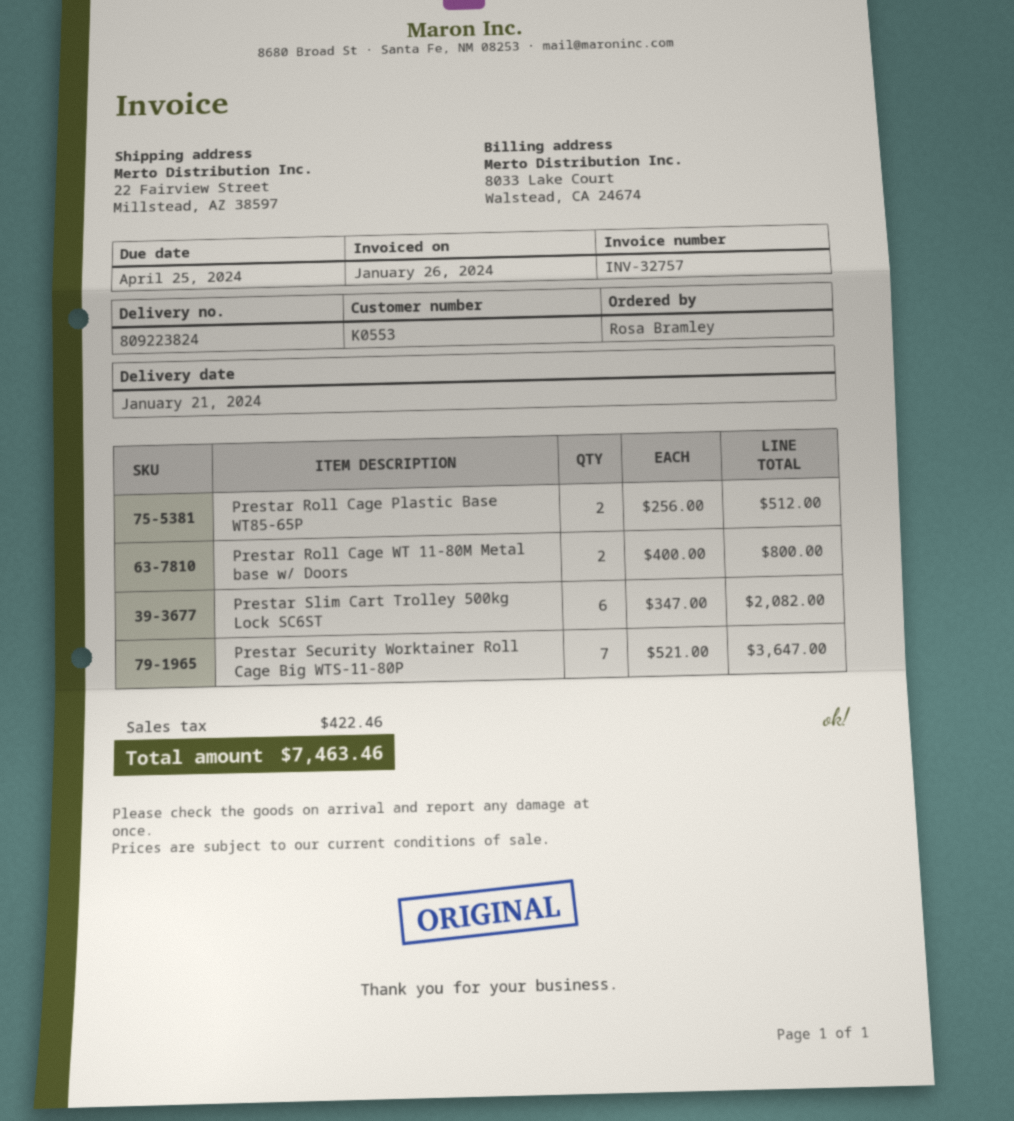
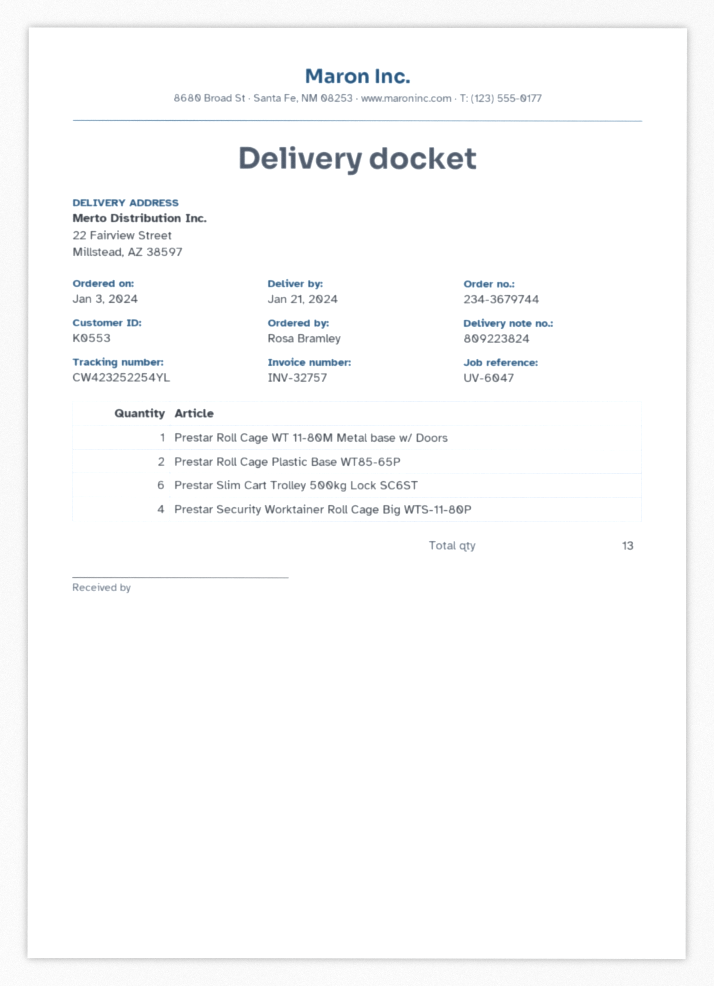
Prestar Roll Cage WT 11-80M Metal base w/ Doors: 2 -> 1
Prestar Security Worktainer Roll Cage Big WTS-11-80P: 7 -> 4

